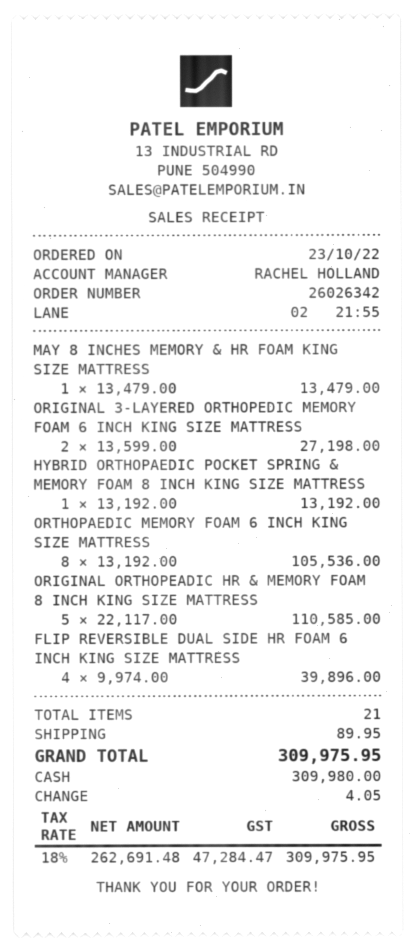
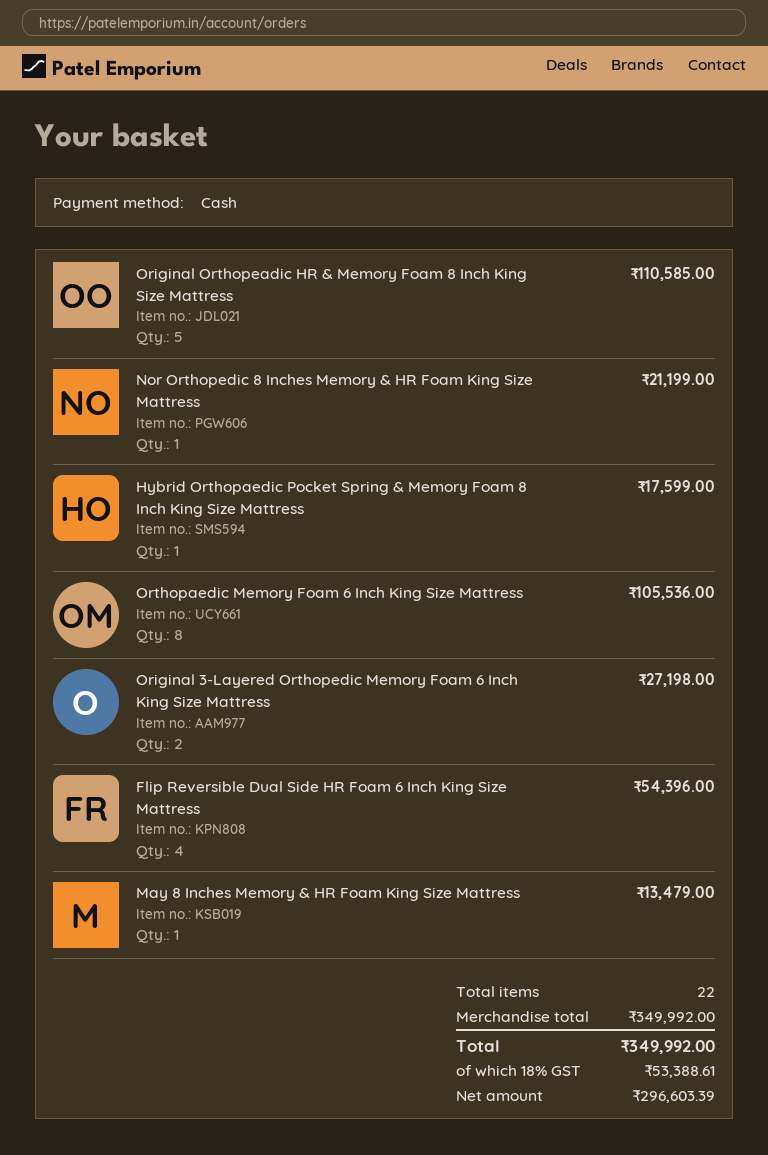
HYBRID ORTHOPAEDIC POCKET SPRING & MEMORY FOAM 8 INCH KING SIZE MATTRESS: 1 for 13192.00 -> 1 for 17599.00
FLIP REVERSIBLE DUAL SIDE HR FOAM 6 INCH KING SIZE MATTRESS: 4 for 39896.00 -> 4 for 54396.00
Nor Orthopedic 8 Inches Memory & HR Foam King Size Mattress: none -> 1 for 21199.00
total quantity: 21 -> 22
shipping: 89.95 -> none
net: 262691.48 -> 296603.39
tax: 18% = 47284.47 -> 18% = 53388.61
total: 309975.95 -> 349992.00

